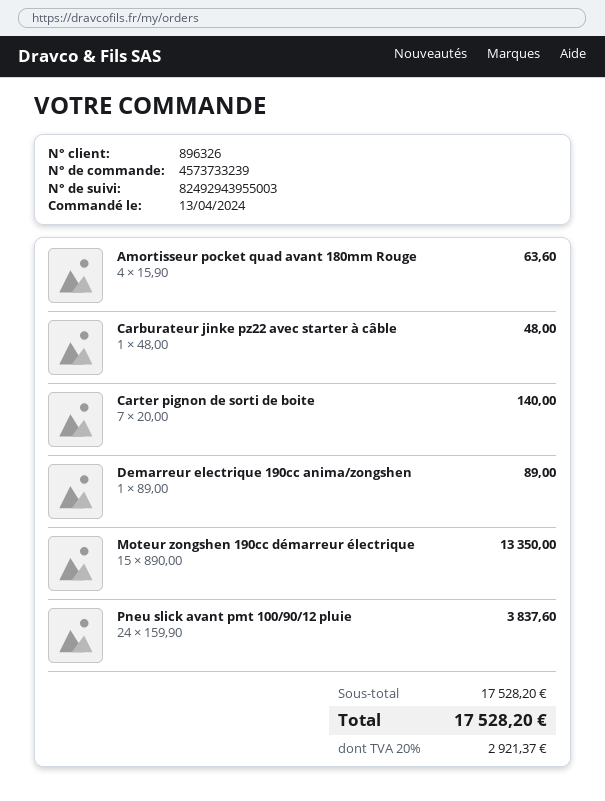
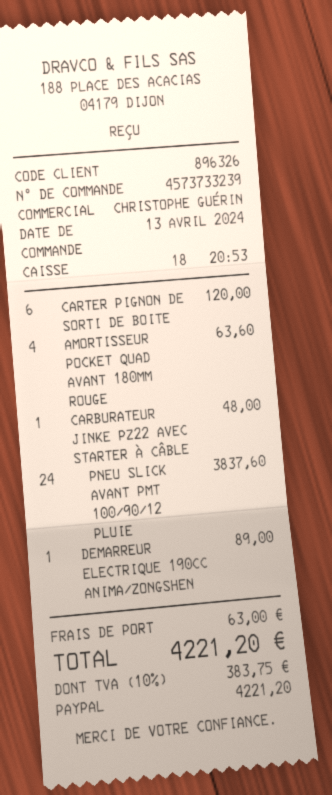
Carter pignon de sorti de boite: 7 for 140.00 -> 6 for 120.00
Moteur zongshen 190cc démarreur électrique: 15 for 13350.00 -> none
shipping: none -> 63.00
tax: 20% = 2921.37 -> 10% = 383.75
total: 17528.20 -> 4221.20

